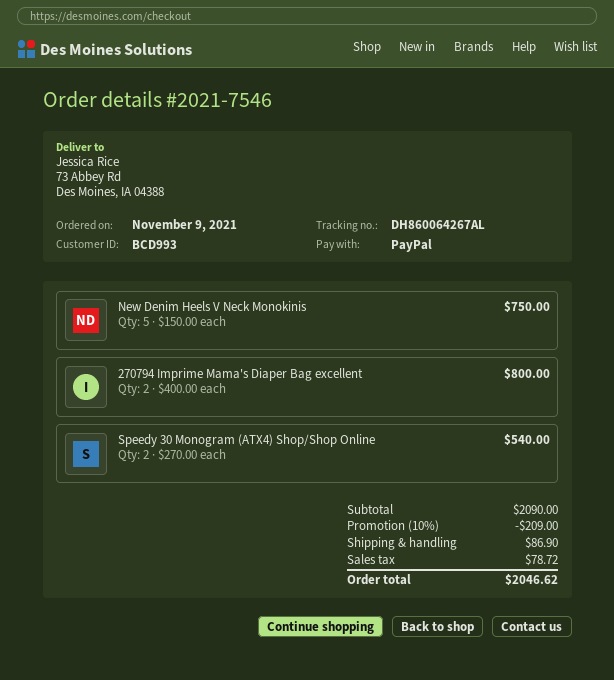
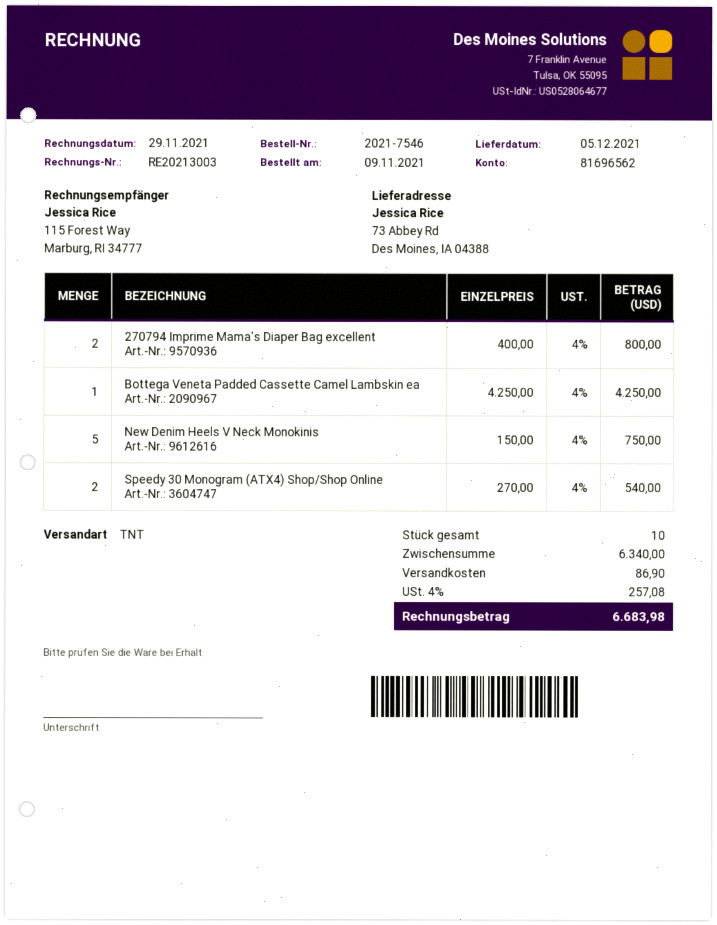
Bottega Veneta Padded Cassette Camel Lambskin ea: none -> 1 x 4250.00 = 4250.00
subtotal: 2090.00 -> 6340.00
discount: 10% = 209.00 -> none
tax: 78.72 -> 257.08
total: 2046.62 -> 6683.98

